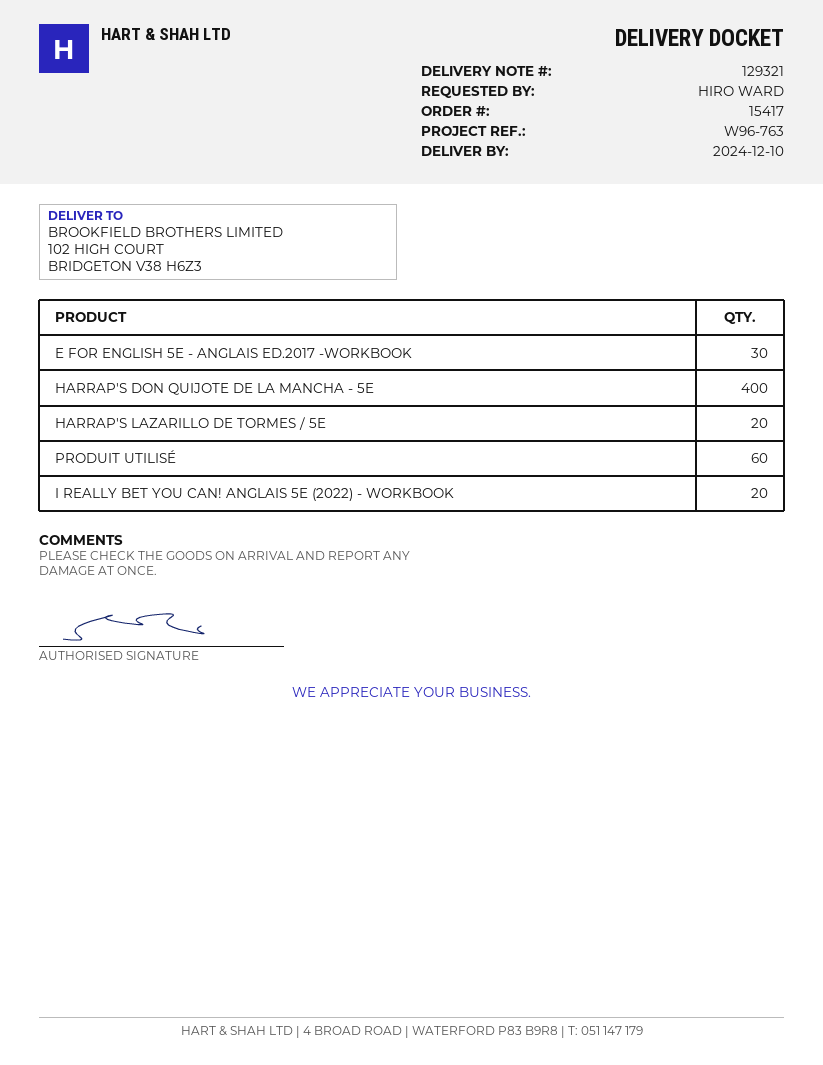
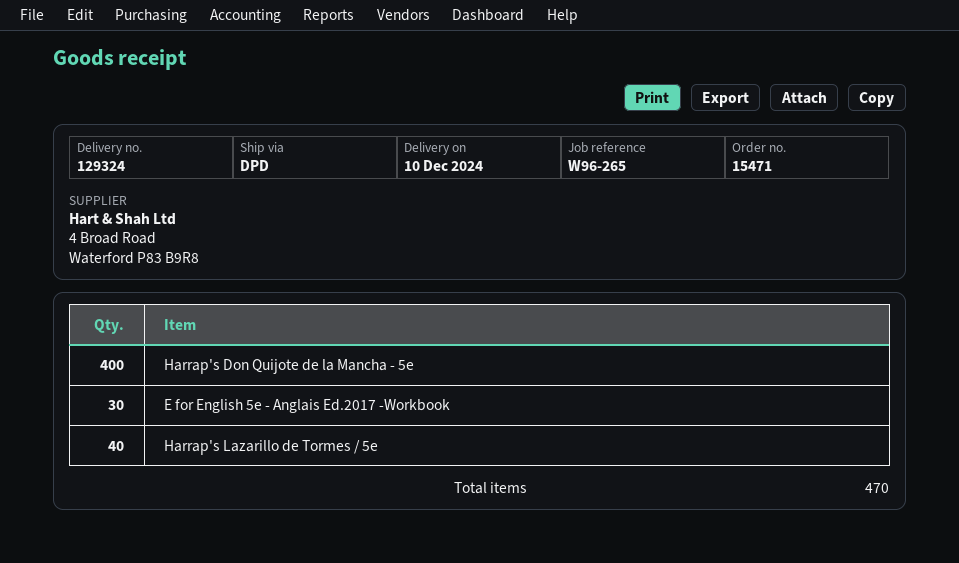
order number: 15417 -> 15471
delivery note number: 129321 -> 129324
reference: W96-763 -> W96-265
HARRAP'S LAZARILLO DE TORMES / 5E: 20 -> 40
PRODUIT UTILISÉ: 60 -> none
I REALLY BET YOU CAN! ANGLAIS 5E (2022) - WORKBOOK: 20 -> none

